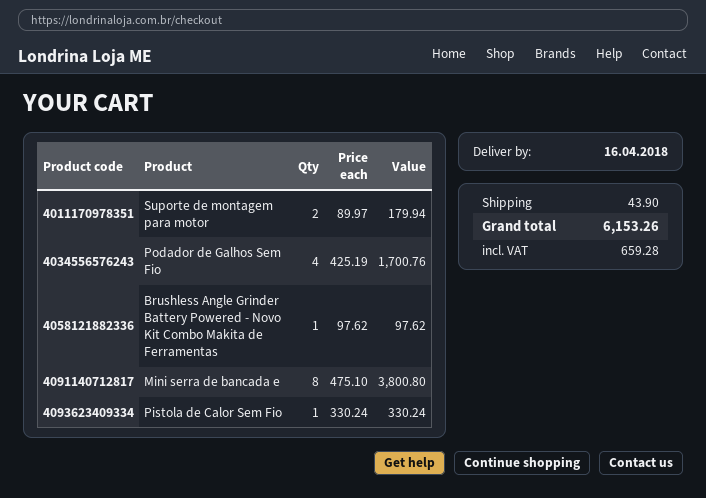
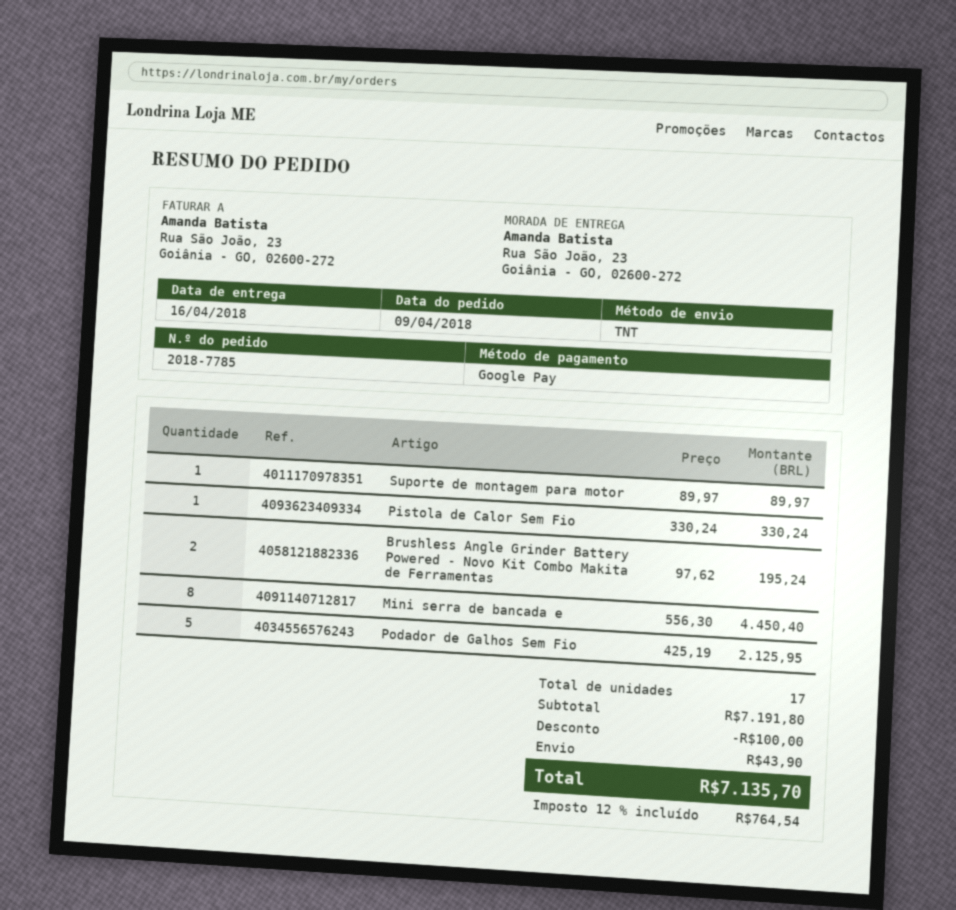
Suporte de montagem para motor: 2 x 89.97 = 179.94 -> 1 x 89.97 = 89.97
Podador de Galhos Sem Fio: 4 x 425.19 = 1700.76 -> 5 x 425.19 = 2125.95
Brushless Angle Grinder Battery Powered - Novo Kit Combo Makita de Ferramentas: 1 x 97.62 = 97.62 -> 2 x 97.62 = 195.24
Mini serra de bancada e: 8 x 475.10 = 3800.80 -> 8 x 556.30 = 4450.40
discount: none -> 100.00
tax: 659.28 -> 764.54
total: 6153.26 -> 7135.70

